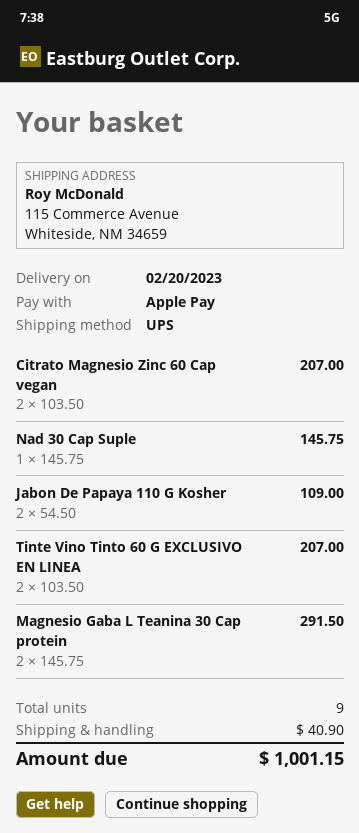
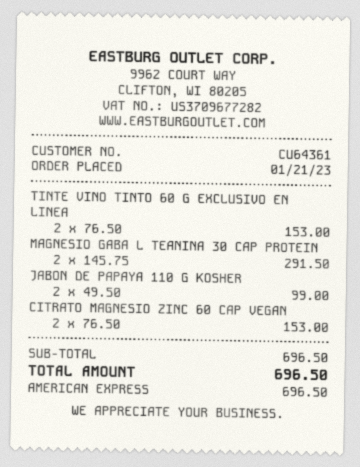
payment method: Apple Pay -> American Express
Citrato Magnesio Zinc 60 Cap vegan: 2 x 103.50 = 207.00 -> 2 x 76.50 = 153.00
Nad 30 Cap Suple: 1 x 145.75 = 145.75 -> none
Jabon De Papaya 110 G Kosher: 2 x 54.50 = 109.00 -> 2 x 49.50 = 99.00
Tinte Vino Tinto 60 G EXCLUSIVO EN LINEA: 2 x 103.50 = 207.00 -> 2 x 76.50 = 153.00
shipping: 40.90 -> none
total: 1001.15 -> 696.50

